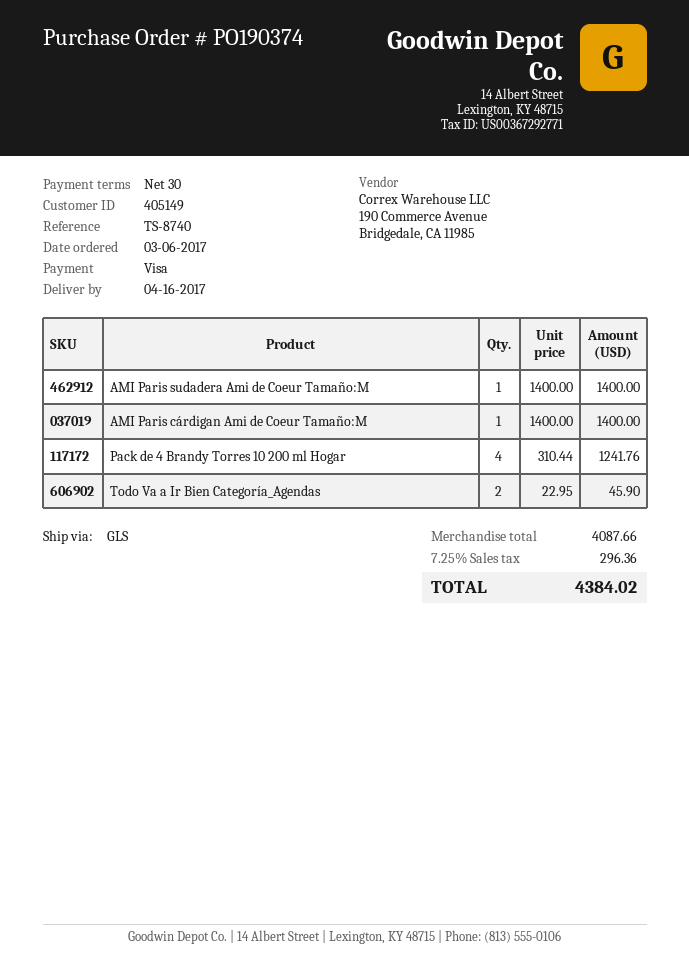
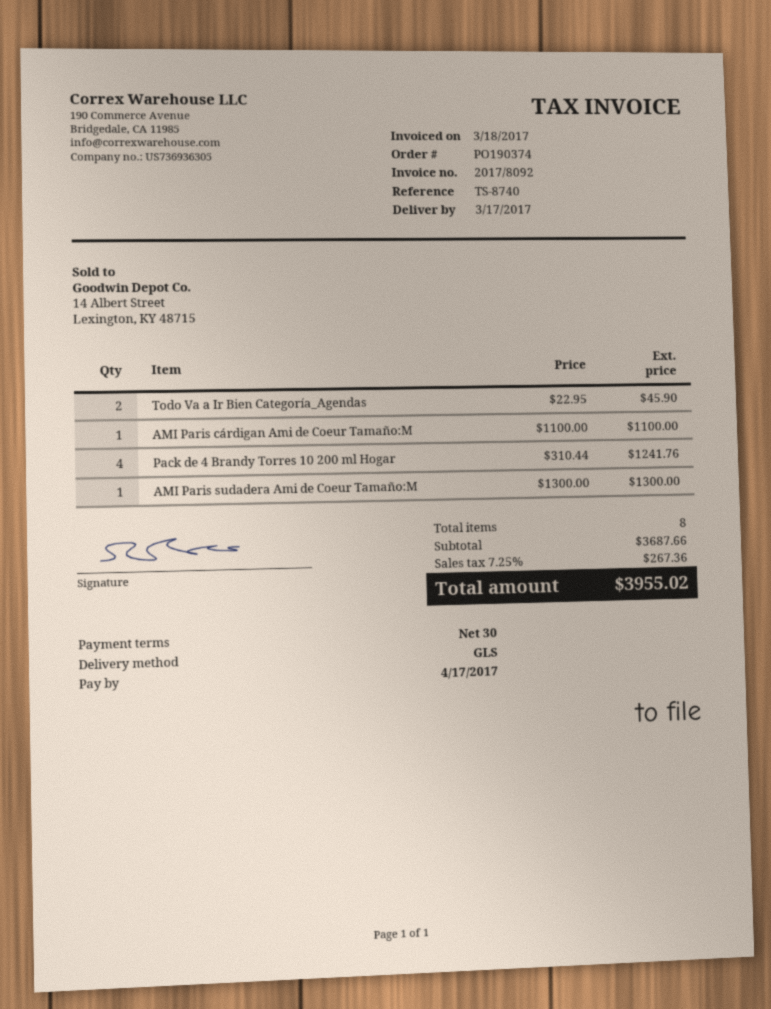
delivery date: 2017-04-16 -> 2017-03-17
AMI Paris sudadera Ami de Coeur Tamaño:M: 1 x 1400.00 = 1400.00 -> 1 x 1300.00 = 1300.00
AMI Paris cárdigan Ami de Coeur Tamaño:M: 1 x 1400.00 = 1400.00 -> 1 x 1100.00 = 1100.00
subtotal: 4087.66 -> 3687.66
tax: 7.25% = 296.36 -> 7.25% = 267.36
total: 4384.02 -> 3955.02

